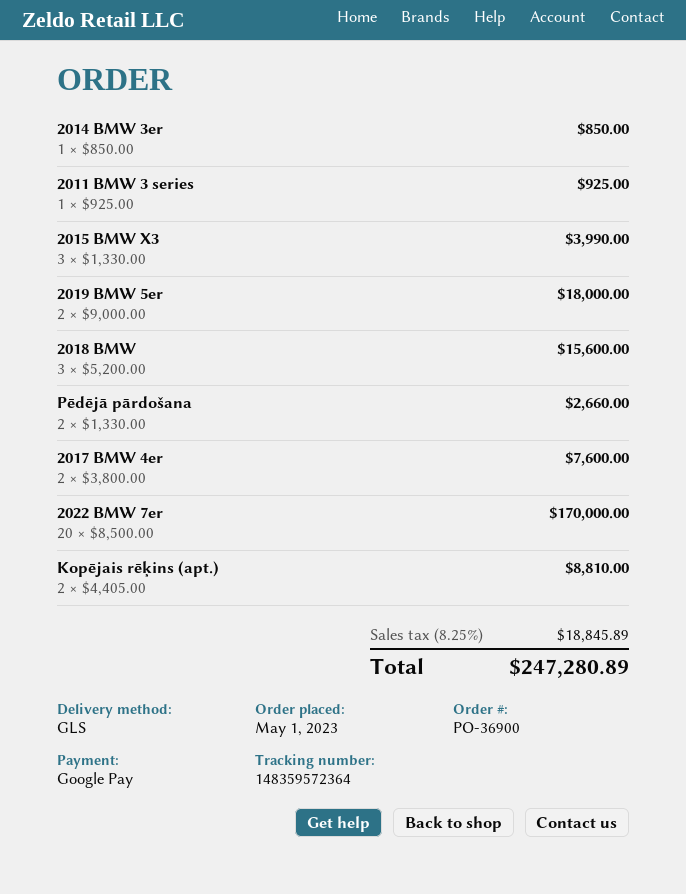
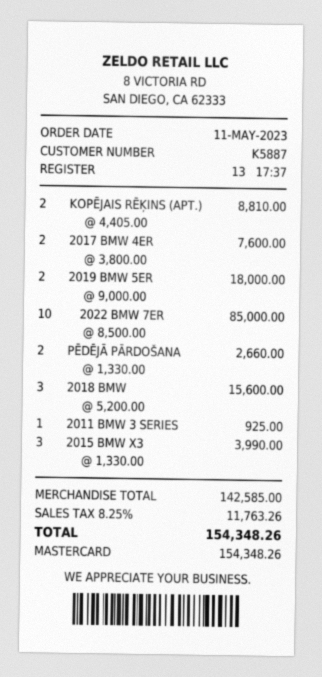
order date: 2023-05-01 -> 2023-05-11
payment method: Google Pay -> Mastercard
2014 BMW 3er: 1 x 850.00 = 850.00 -> none
2022 BMW 7er: 20 x 8500.00 = 170000.00 -> 10 x 8500.00 = 85000.00
tax: 8.25% = 18845.89 -> 8.25% = 11763.26
total: 247280.89 -> 154348.26

